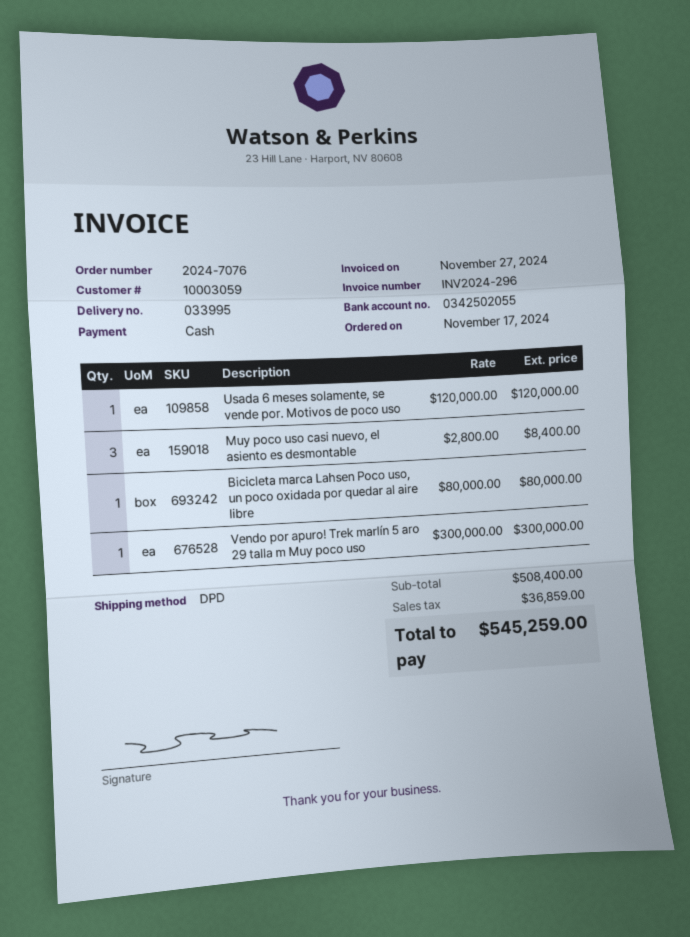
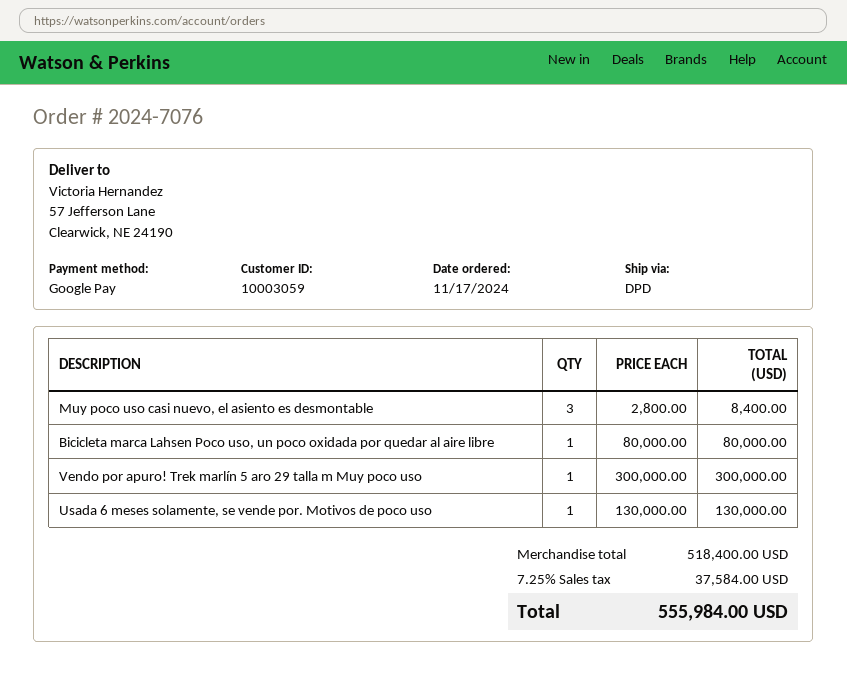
payment method: cash -> Google Pay
Usada 6 meses solamente, se vende por. Motivos de poco uso: 1 x 120000.00 = 120000.00 -> 1 x 130000.00 = 130000.00
subtotal: 508400.00 -> 518400.00
tax: 36859.00 -> 37584.00
total: 545259.00 -> 555984.00

